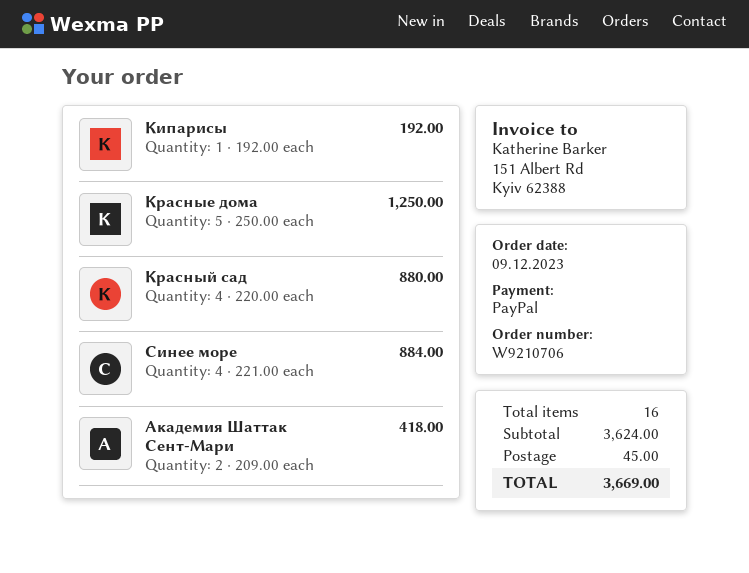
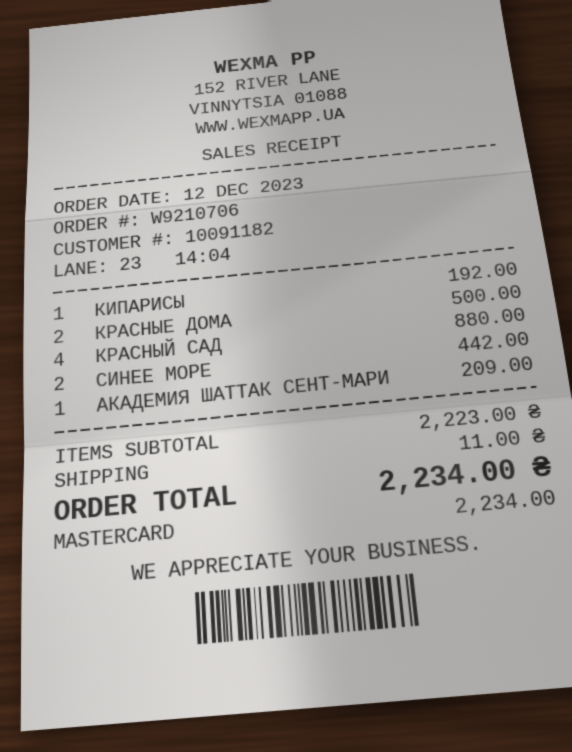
order date: 2023-12-09 -> 2023-12-12
payment method: PayPal -> Mastercard
Красные дома: 5 for 1250.00 -> 2 for 500.00
Синее море: 4 for 884.00 -> 2 for 442.00
Академия Шаттак Сент-Мари: 2 for 418.00 -> 1 for 209.00
subtotal: 3624.00 -> 2223.00
shipping: 45.00 -> 11.00
total: 3669.00 -> 2234.00

